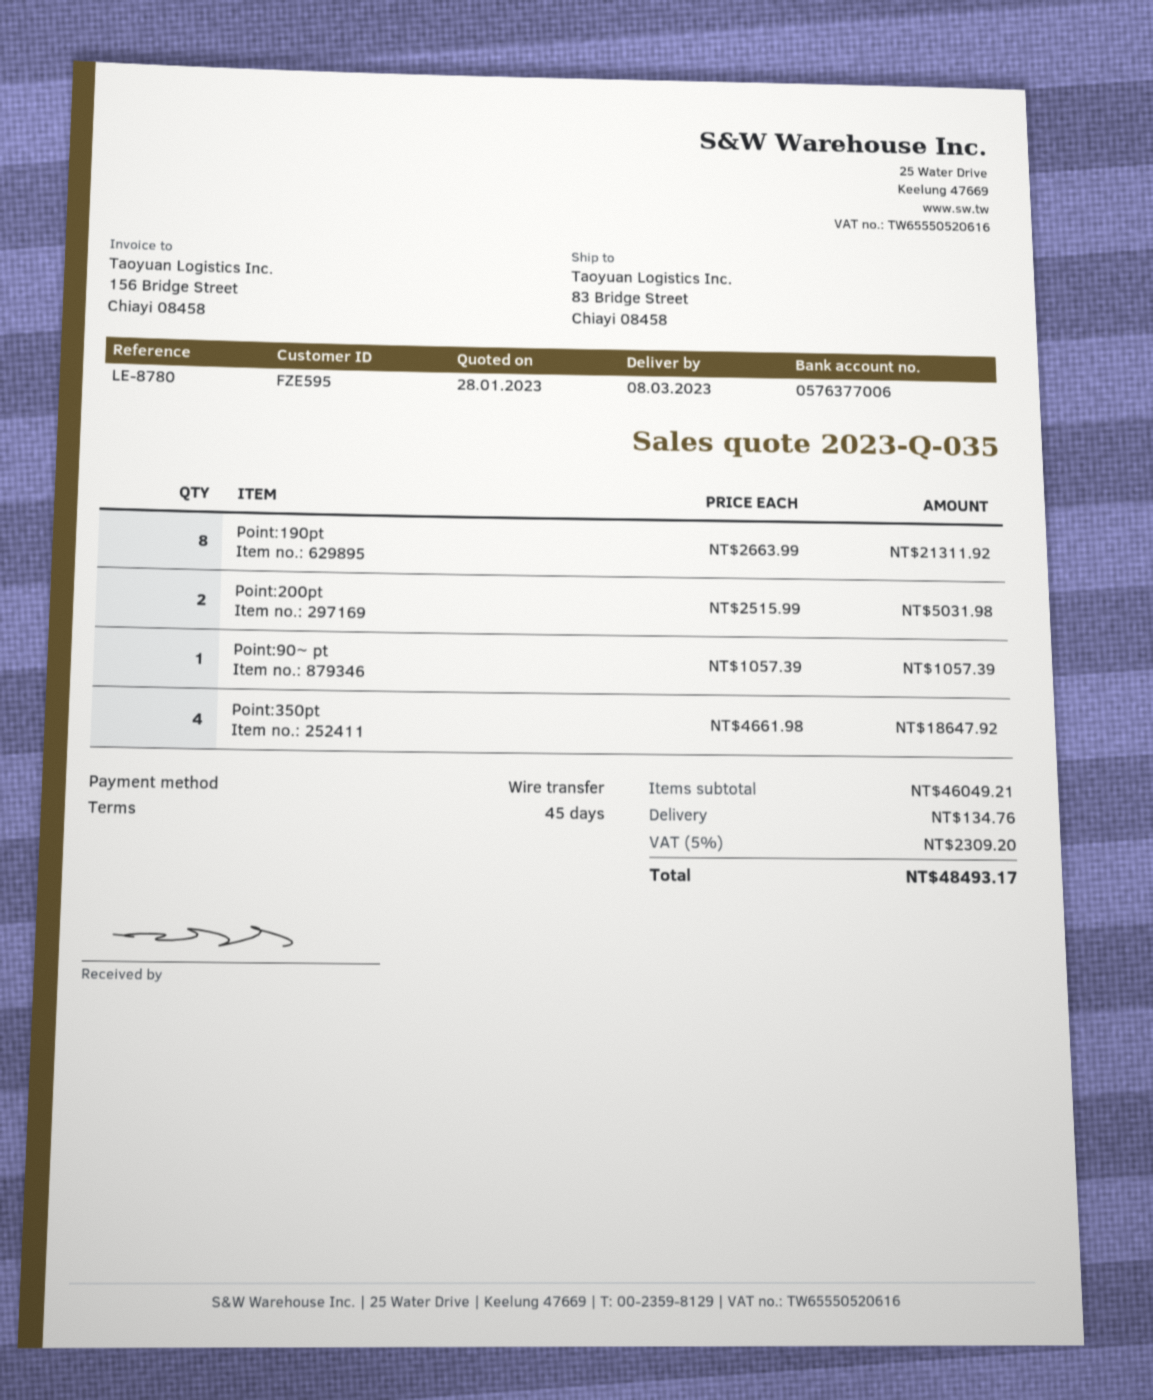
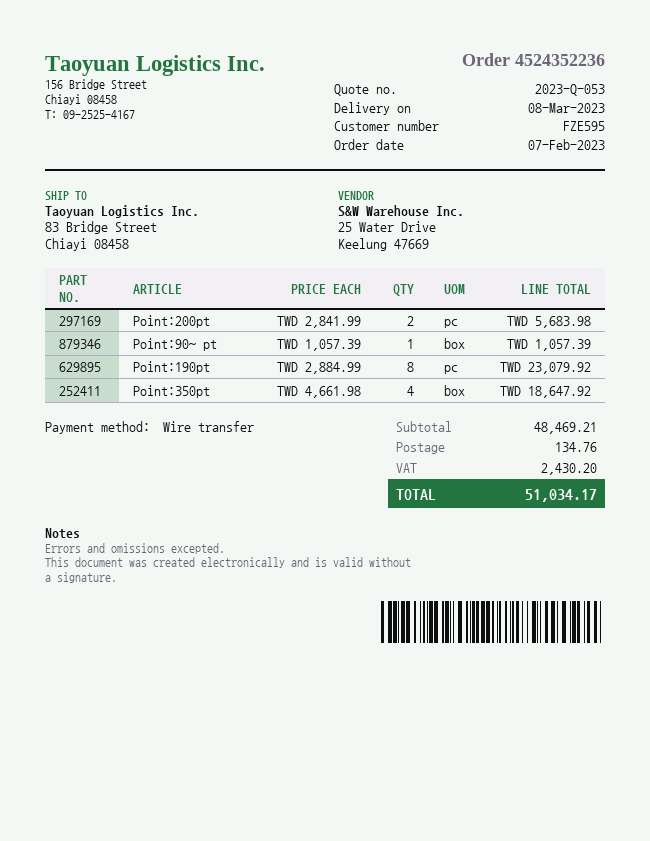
quote number: 2023-Q-035 -> 2023-Q-053
Point:190pt: 8 x 2663.99 = 21311.92 -> 8 x 2884.99 = 23079.92
Point:200pt: 2 x 2515.99 = 5031.98 -> 2 x 2841.99 = 5683.98
subtotal: 46049.21 -> 48469.21
tax: 2309.20 -> 2430.20
total: 48493.17 -> 51034.17

